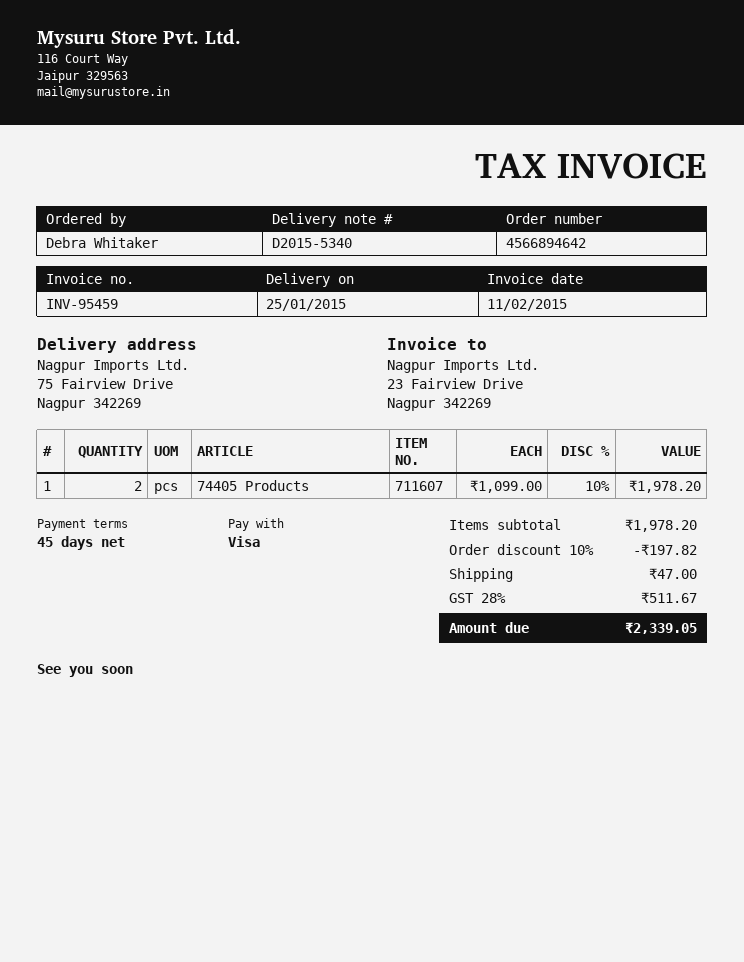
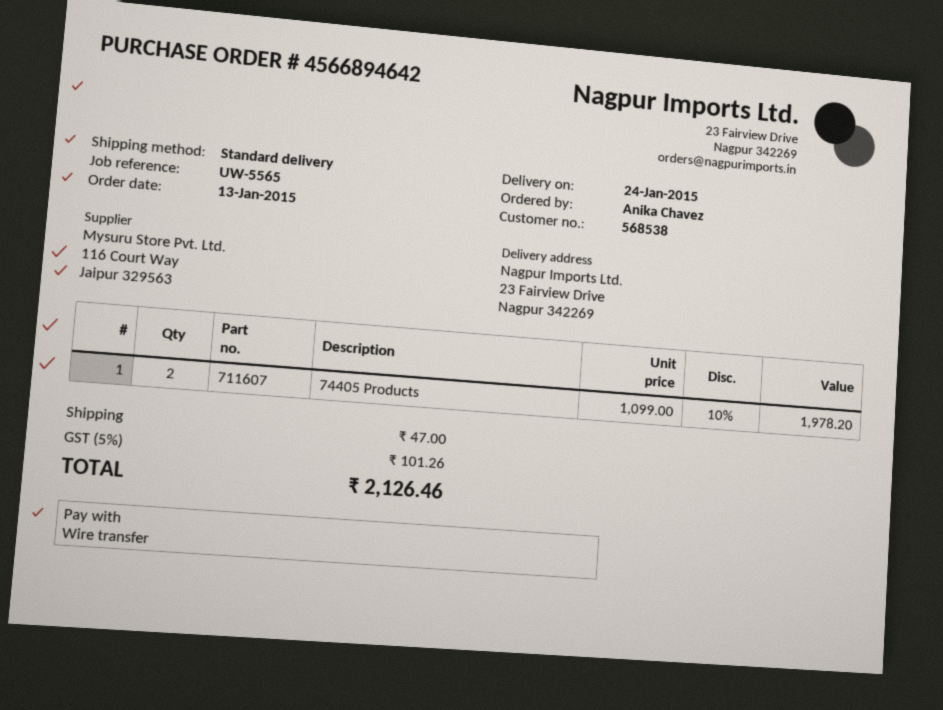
delivery date: 2015-01-25 -> 2015-01-24
ordered by: Debra Whitaker -> Anika Chavez
payment method: Visa -> bank transfer
ship to: 75 Fairview Drive, Nagpur 342269 -> 23 Fairview Drive, Nagpur 342269
discount: 10% = 197.82 -> none
tax: 28% = 511.67 -> 5% = 101.26
total: 2339.05 -> 2126.46

